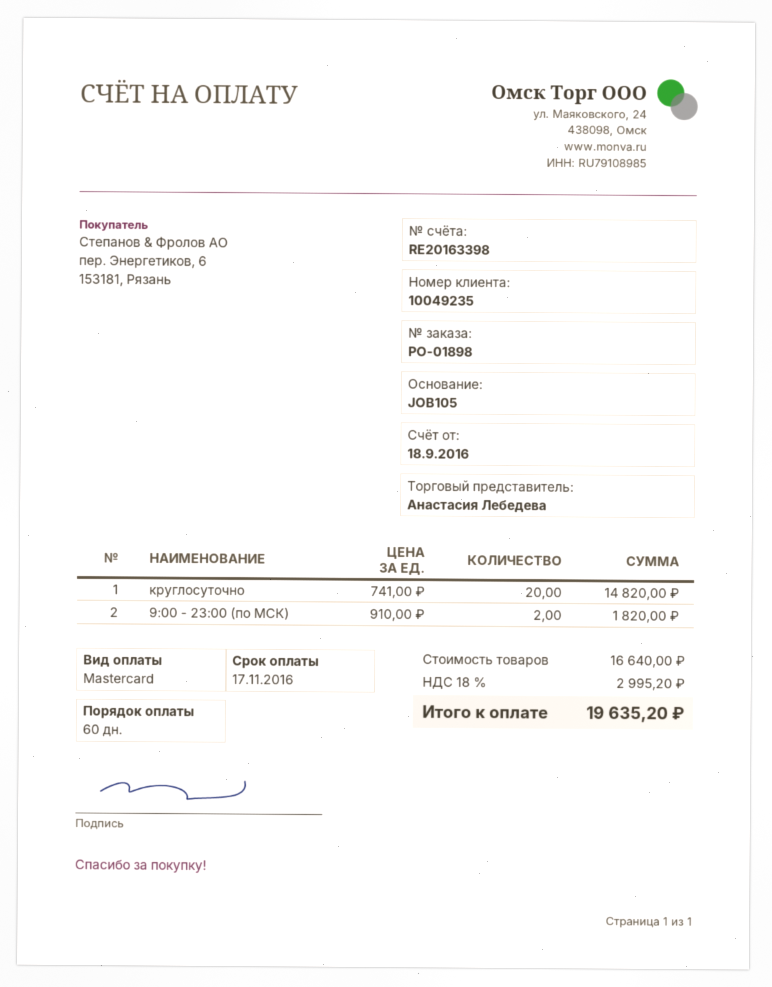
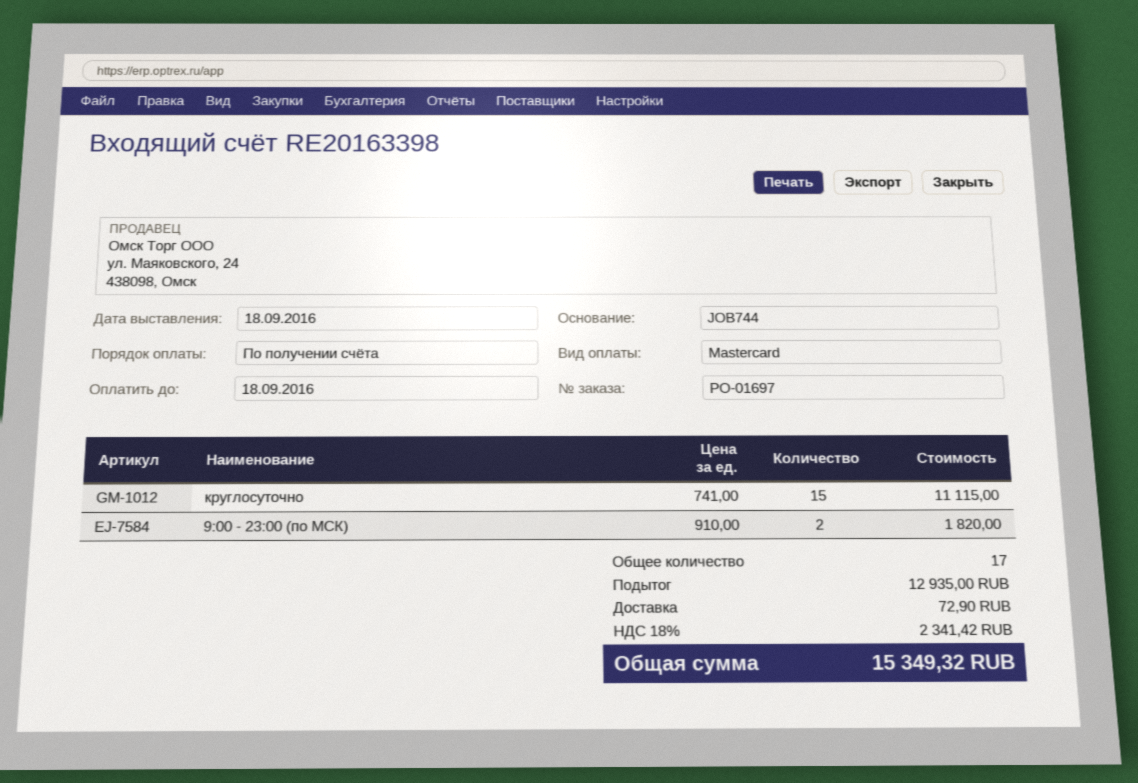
order number: PO-01898 -> PO-01697
payment terms: 60 days -> on receipt
due date: 2016-11-17 -> 2016-09-18
reference: JOB105 -> JOB744
круглосуточно: 20 x 741.00 = 14820.00 -> 15 x 741.00 = 11115.00
subtotal: 16640.00 -> 12935.00
shipping: none -> 72.90
tax: 18% = 2995.20 -> 18% = 2341.42
total: 19635.20 -> 15349.32

